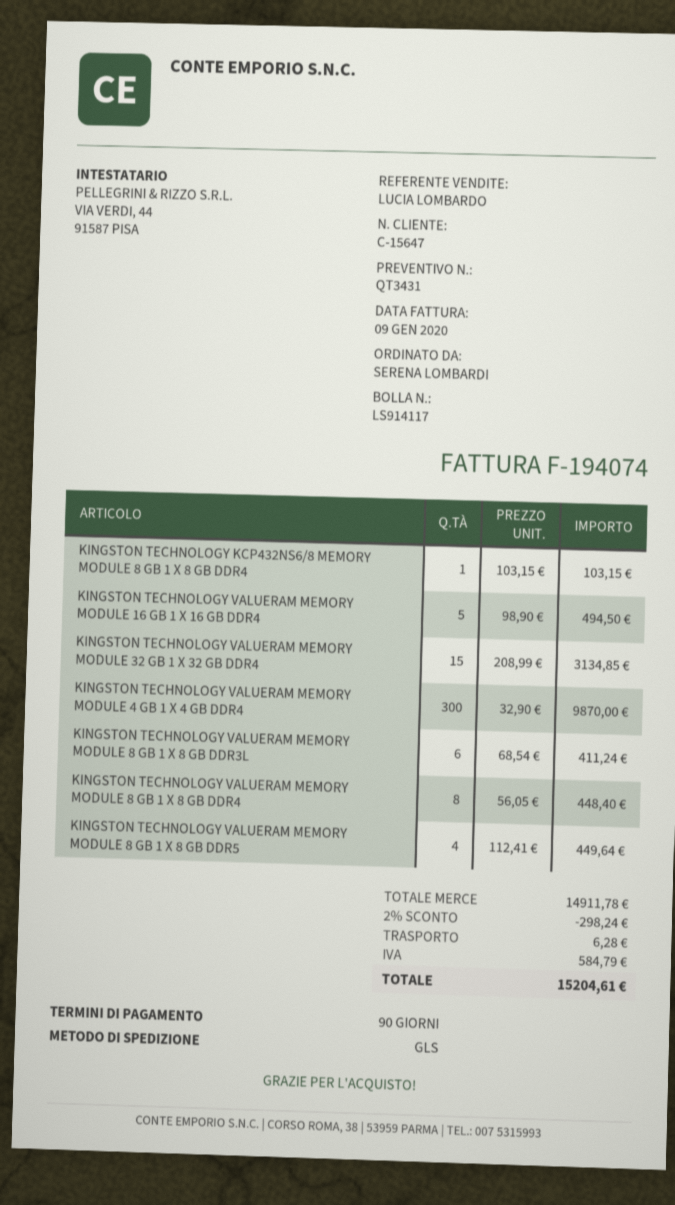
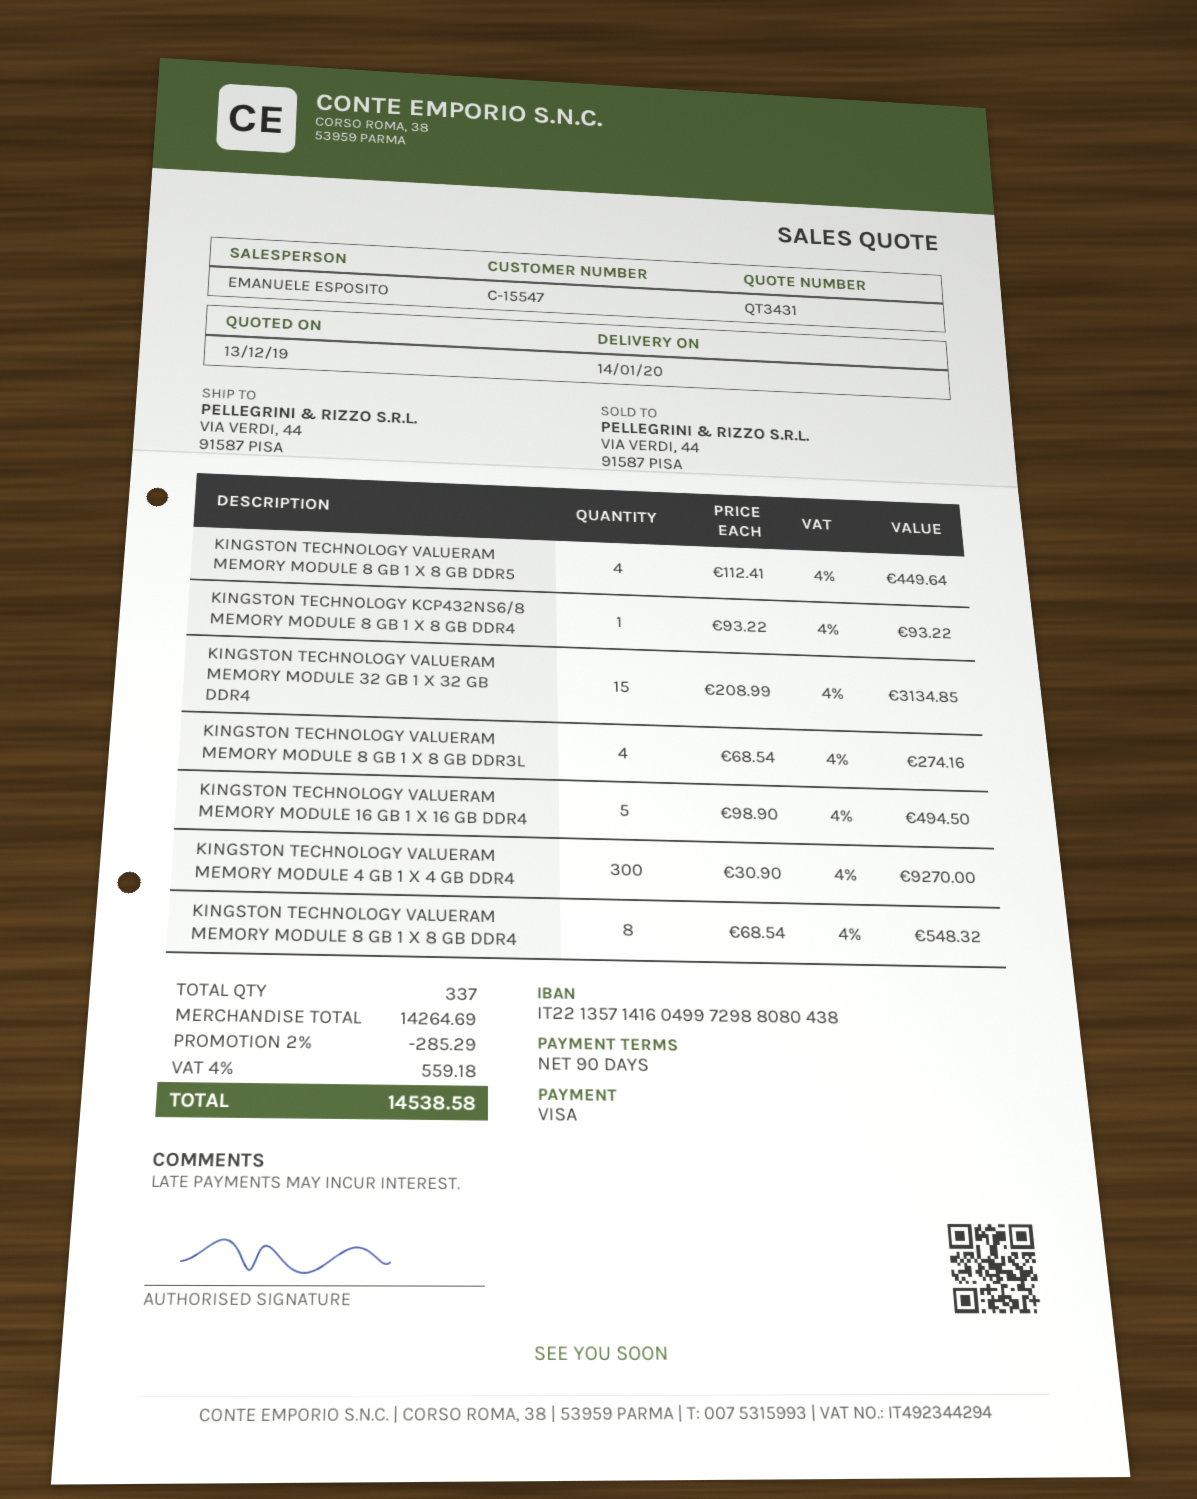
customer number: C-15647 -> C-15547
sales rep: LUCIA LOMBARDO -> EMANUELE ESPOSITO
KINGSTON TECHNOLOGY KCP432NS6/8 MEMORY MODULE 8 GB 1 X 8 GB DDR4: 1 x 103.15 = 103.15 -> 1 x 93.22 = 93.22
KINGSTON TECHNOLOGY VALUERAM MEMORY MODULE 4 GB 1 X 4 GB DDR4: 300 x 32.90 = 9870.00 -> 300 x 30.90 = 9270.00
KINGSTON TECHNOLOGY VALUERAM MEMORY MODULE 8 GB 1 X 8 GB DDR3L: 6 x 68.54 = 411.24 -> 4 x 68.54 = 274.16
KINGSTON TECHNOLOGY VALUERAM MEMORY MODULE 8 GB 1 X 8 GB DDR4: 8 x 56.05 = 448.40 -> 8 x 68.54 = 548.32
subtotal: 14911.78 -> 14264.69
discount: 2% = 298.24 -> 2% = 285.29
shipping: 6.28 -> none
tax: 584.79 -> 559.18
total: 15204.61 -> 14538.58

